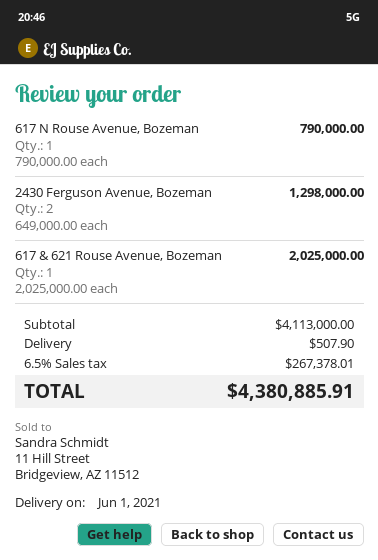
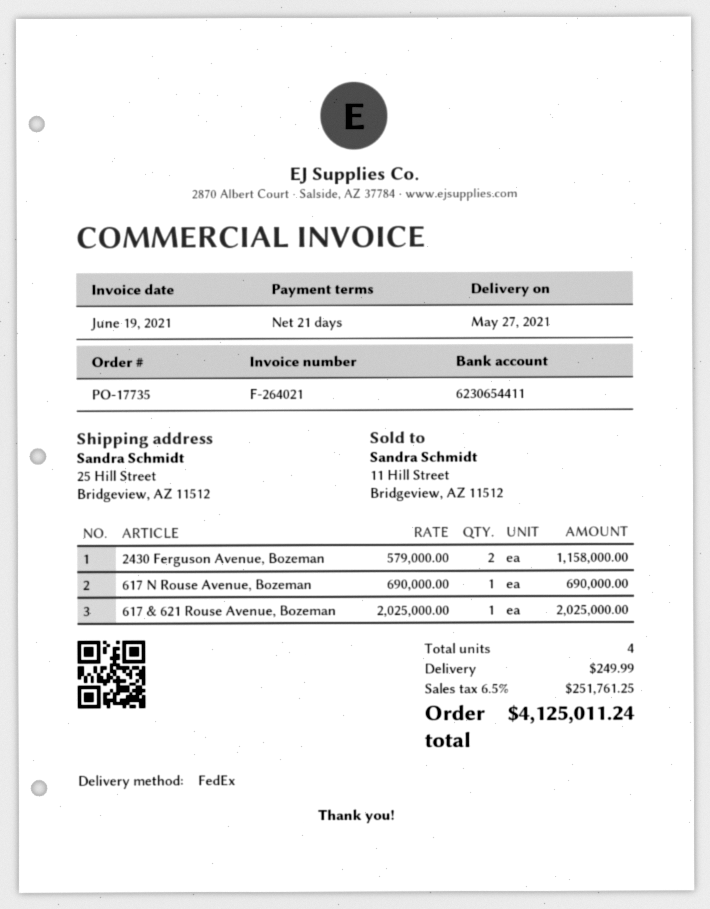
delivery date: 2021-06-01 -> 2021-05-27
617 N Rouse Avenue, Bozeman: 1 x 790000.00 = 790000.00 -> 1 x 690000.00 = 690000.00
2430 Ferguson Avenue, Bozeman: 2 x 649000.00 = 1298000.00 -> 2 x 579000.00 = 1158000.00
shipping: 507.90 -> 249.99
tax: 6.5% = 267378.01 -> 6.5% = 251761.25
total: 4380885.91 -> 4125011.24

